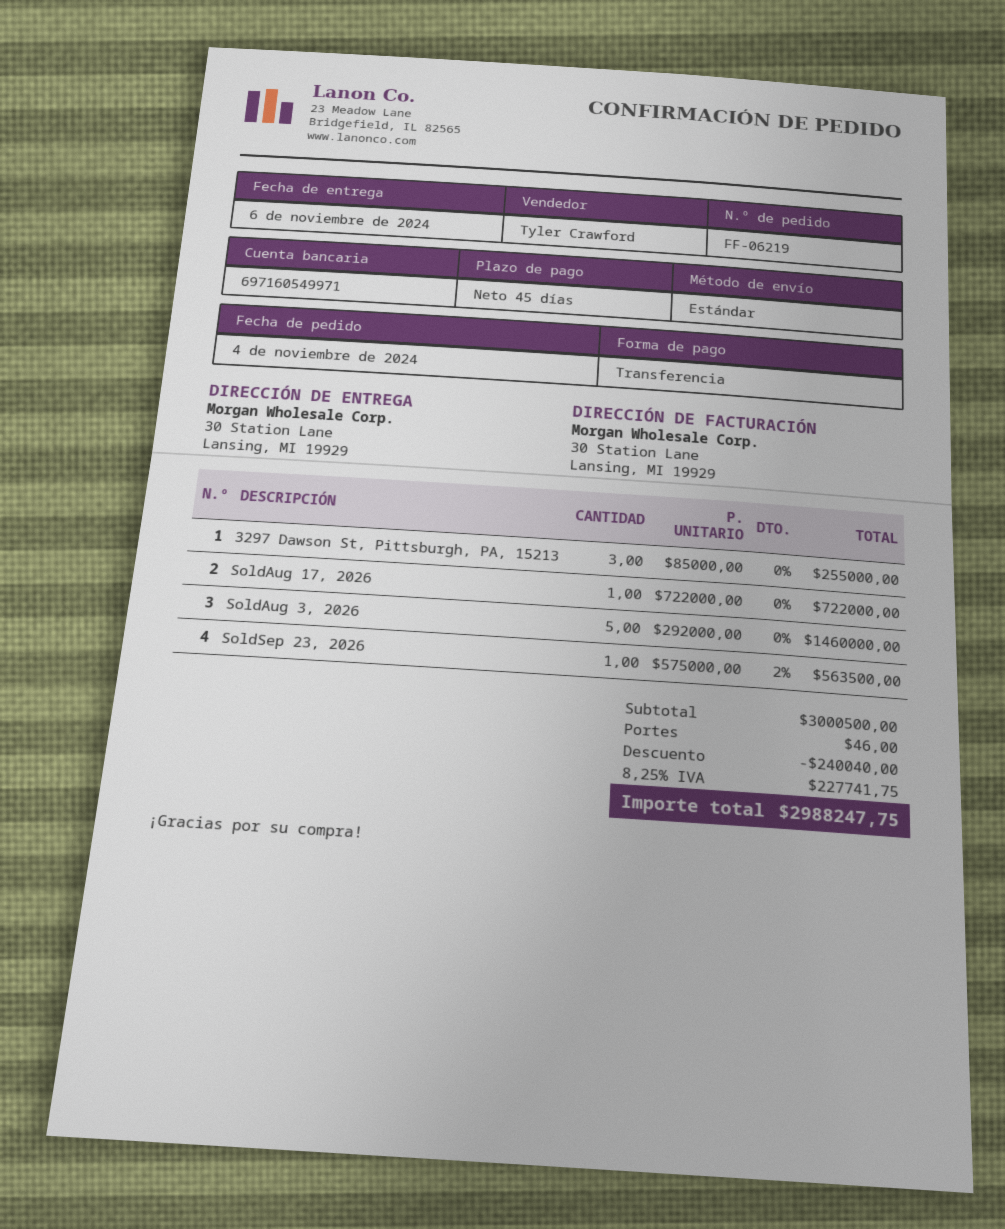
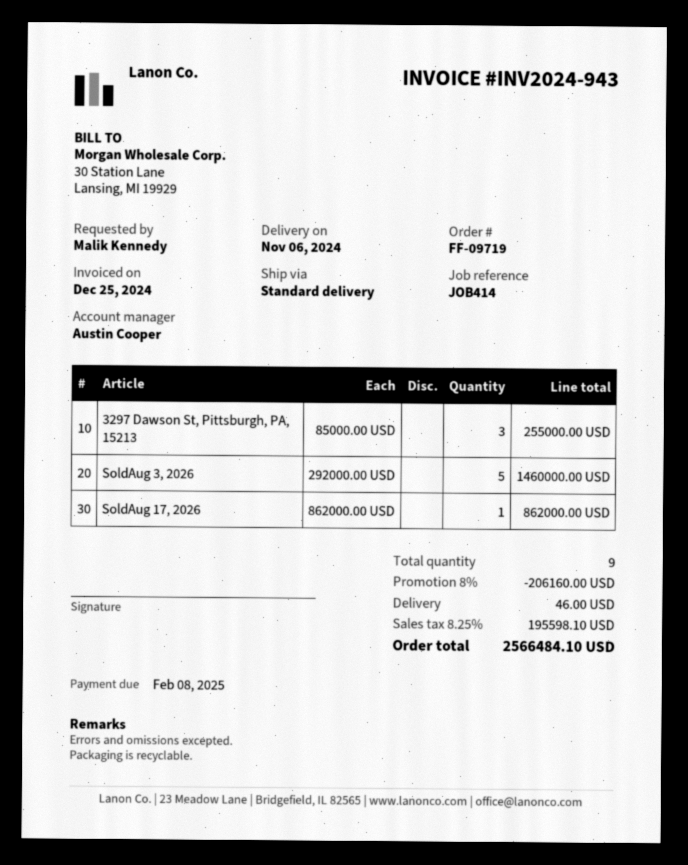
order number: FF-06219 -> FF-09719
sales rep: Tyler Crawford -> Austin Cooper
SoldAug 17, 2026: 1 x 722000.00 = 722000.00 -> 1 x 862000.00 = 862000.00
SoldSep 23, 2026: 1 x 575000.00 - 2% = 563500.00 -> none
discount: 240040.00 -> 206160.00
tax: 8.25% = 227741.75 -> 8.25% = 195598.10
total: 2988247.75 -> 2566484.10

